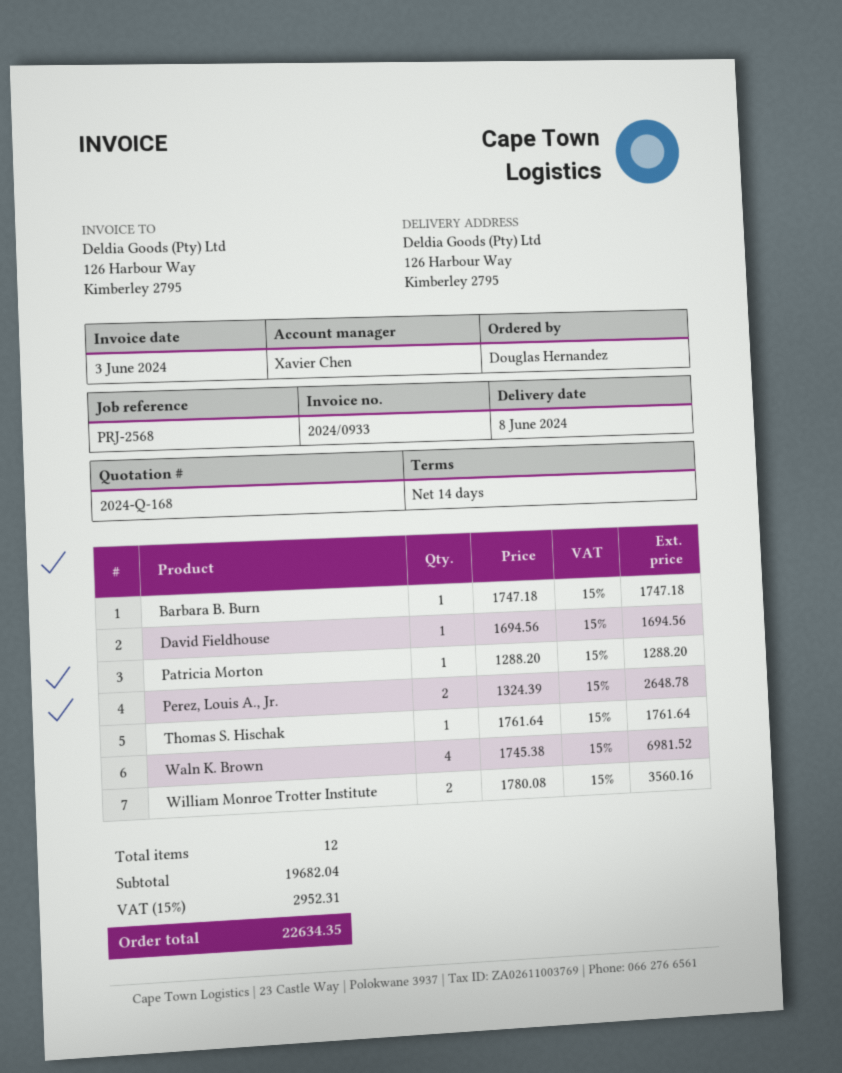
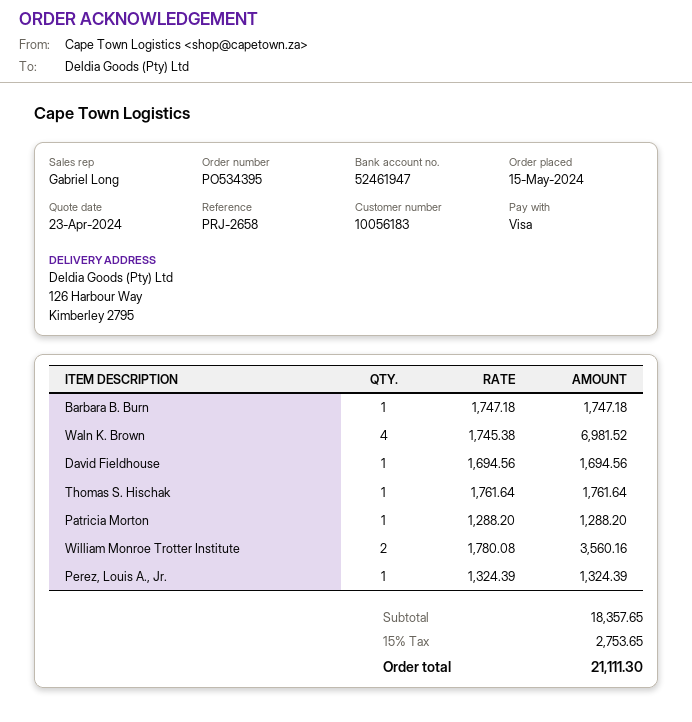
reference: PRJ-2568 -> PRJ-2658
sales rep: Xavier Chen -> Gabriel Long
Perez, Louis A., Jr.: 2 x 1324.39 = 2648.78 -> 1 x 1324.39 = 1324.39
subtotal: 19682.04 -> 18357.65
tax: 15% = 2952.31 -> 15% = 2753.65
total: 22634.35 -> 21111.30

